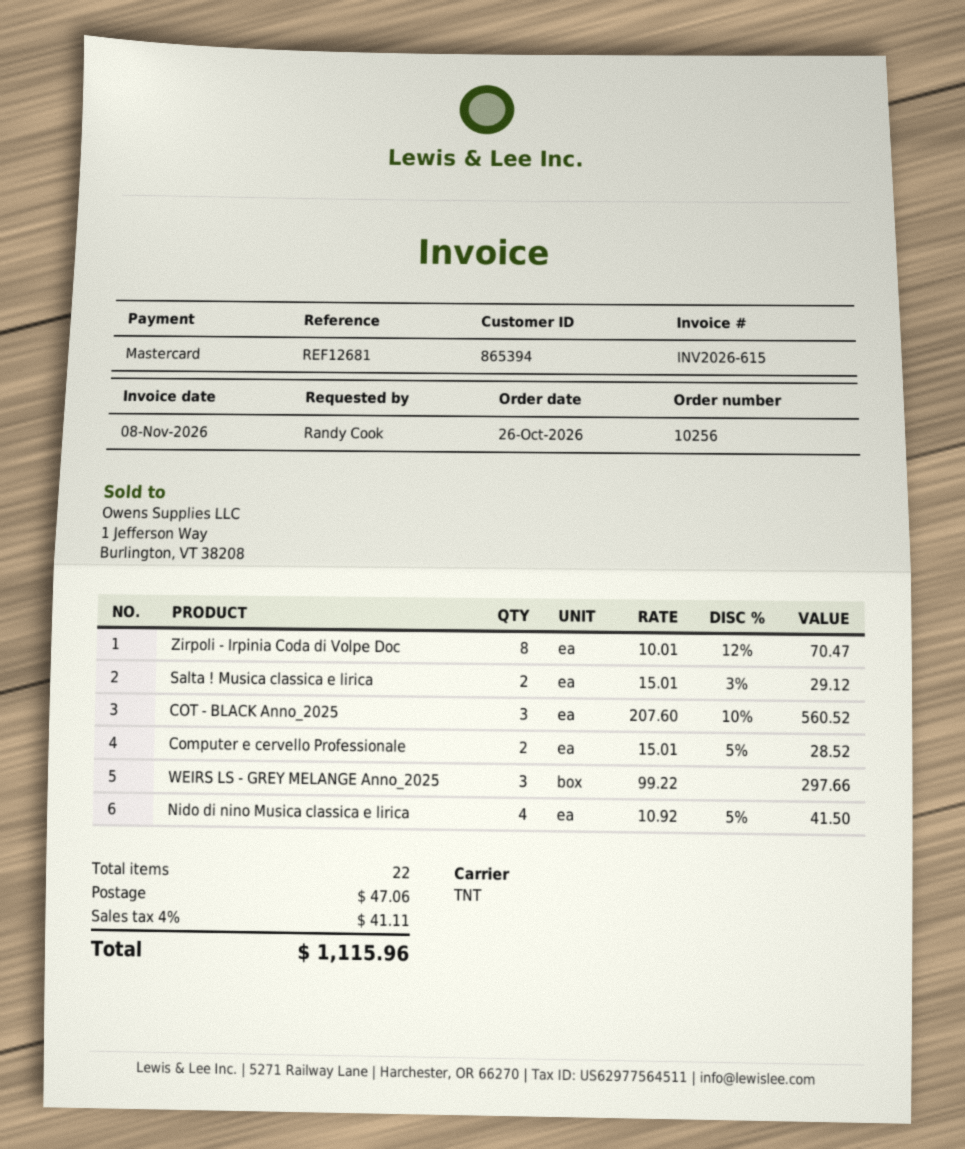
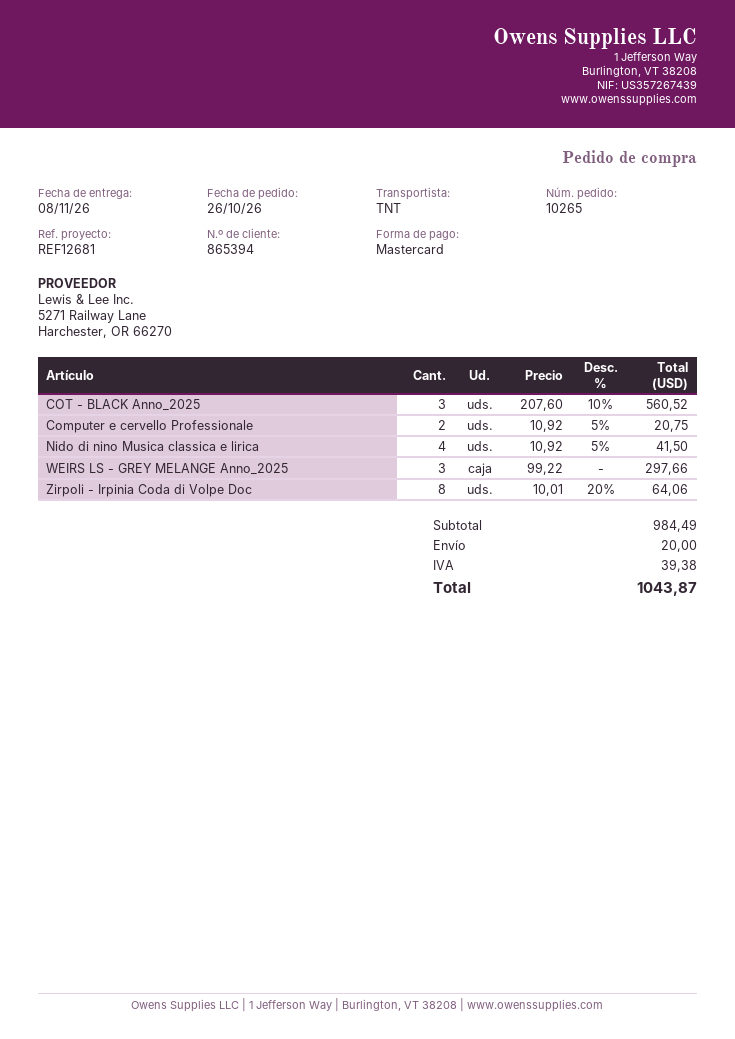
order number: 10256 -> 10265
Zirpoli - Irpinia Coda di Volpe Doc: 8 x 10.01 - 12% = 70.47 -> 8 x 10.01 - 20% = 64.06
Salta ! Musica classica e lirica: 2 x 15.01 - 3% = 29.12 -> none
Computer e cervello Professionale: 2 x 15.01 - 5% = 28.52 -> 2 x 10.92 - 5% = 20.75
shipping: 47.06 -> 20.00
tax: 41.11 -> 39.38
total: 1115.96 -> 1043.87

